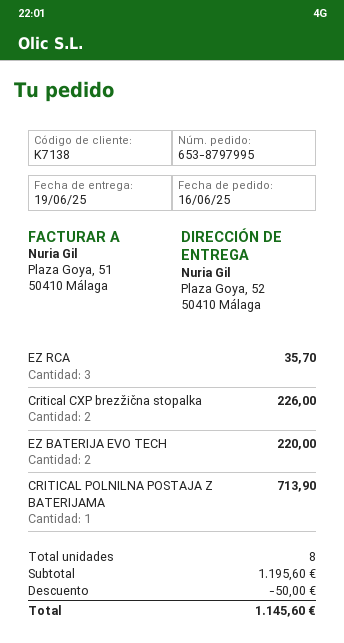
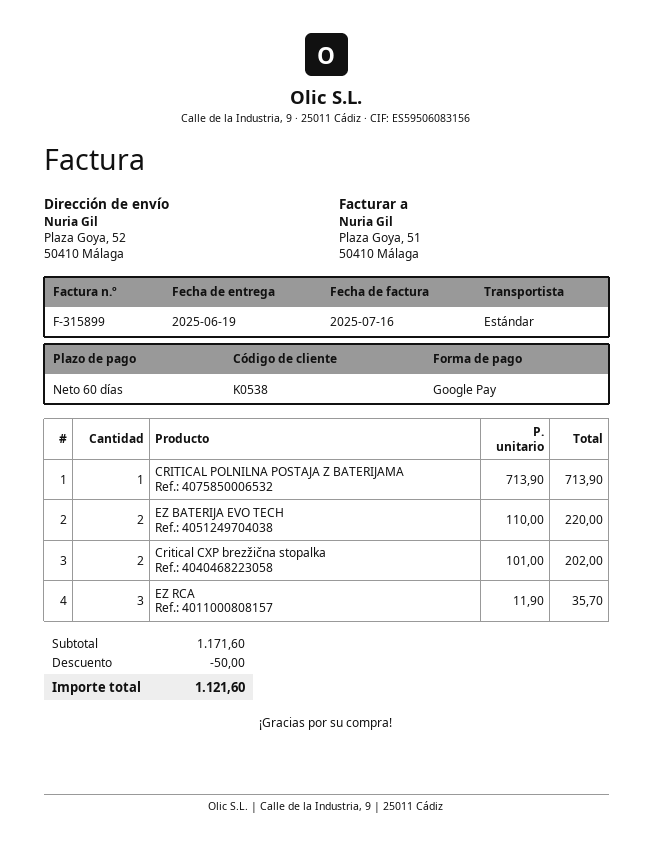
customer number: K7138 -> K0538
Critical CXP brezžična stopalka: 2 for 226.00 -> 2 for 202.00
subtotal: 1195.60 -> 1171.60
total: 1145.60 -> 1121.60

